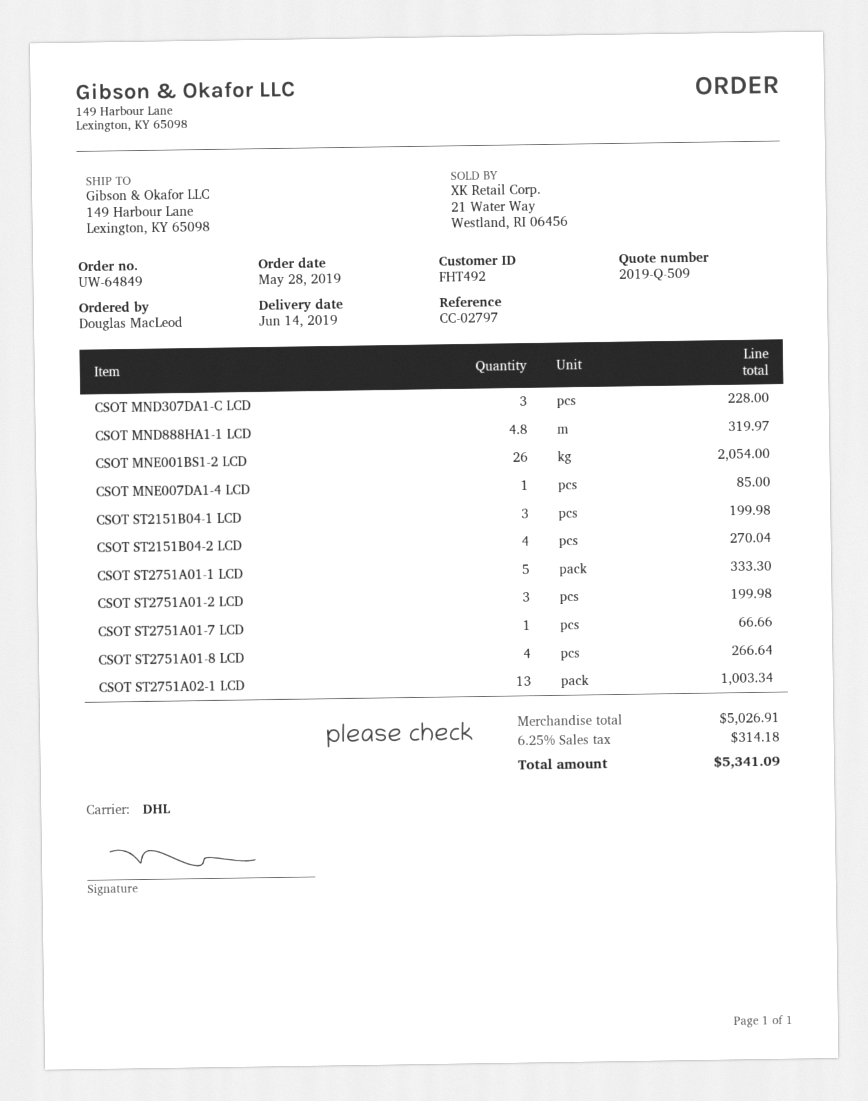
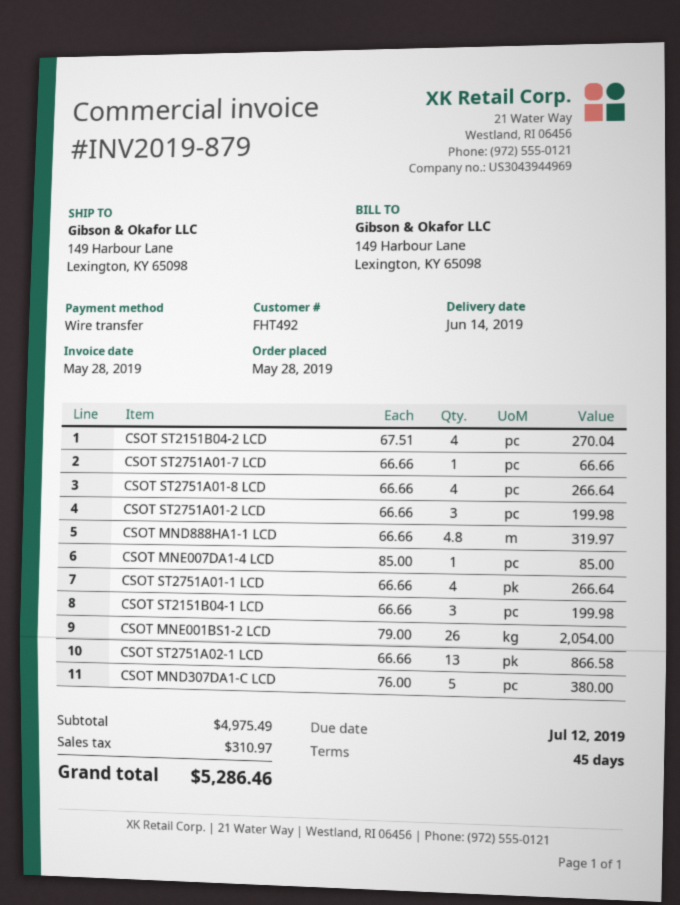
CSOT MND307DA1-C LCD: 3 for 228.00 -> 5 for 380.00
CSOT ST2751A01-1 LCD: 5 for 333.30 -> 4 for 266.64
CSOT ST2751A02-1 LCD: 13 for 1003.34 -> 13 for 866.58
subtotal: 5026.91 -> 4975.49
tax: 314.18 -> 310.97
total: 5341.09 -> 5286.46

